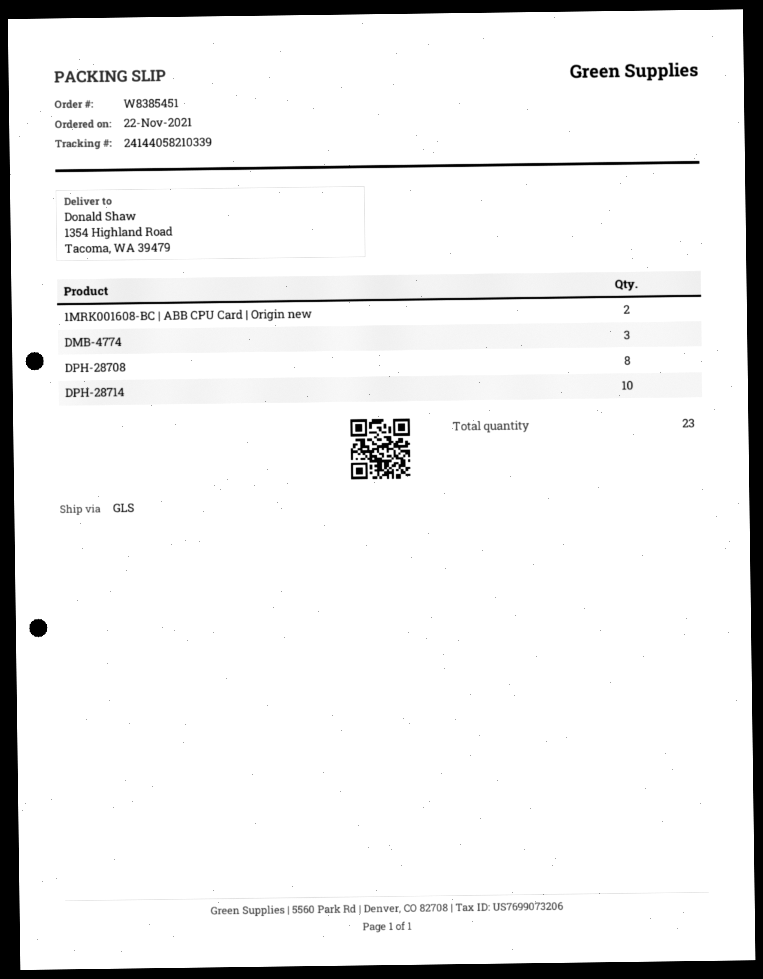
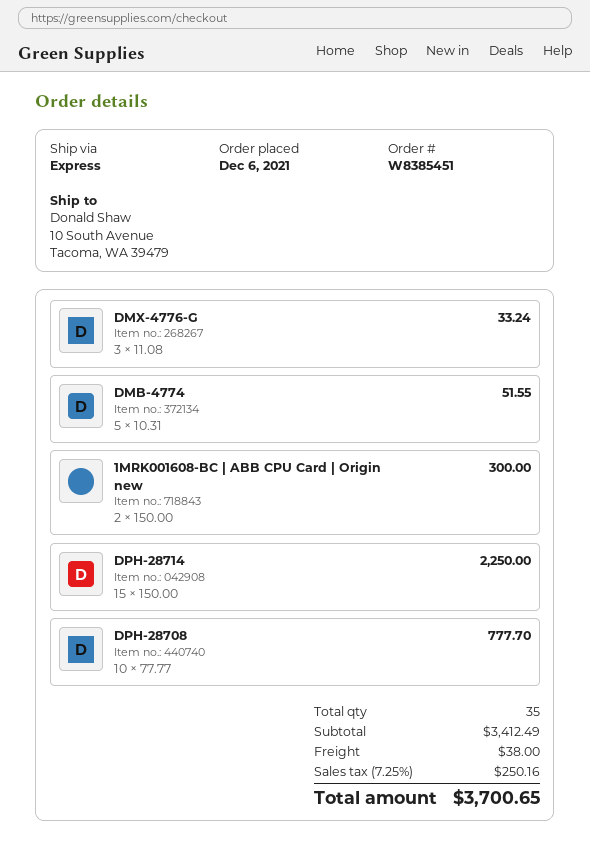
order date: 2021-11-22 -> 2021-12-06
shipping method: GLS -> express
ship to: 1354 Highland Road, Tacoma, WA 39479 -> 10 South Avenue, Tacoma, WA 39479
DMB-4774: 3 -> 5
DPH-28708: 8 -> 10
DPH-28714: 10 -> 15
DMX-4776-G: none -> 3
total quantity: 23 -> 35

